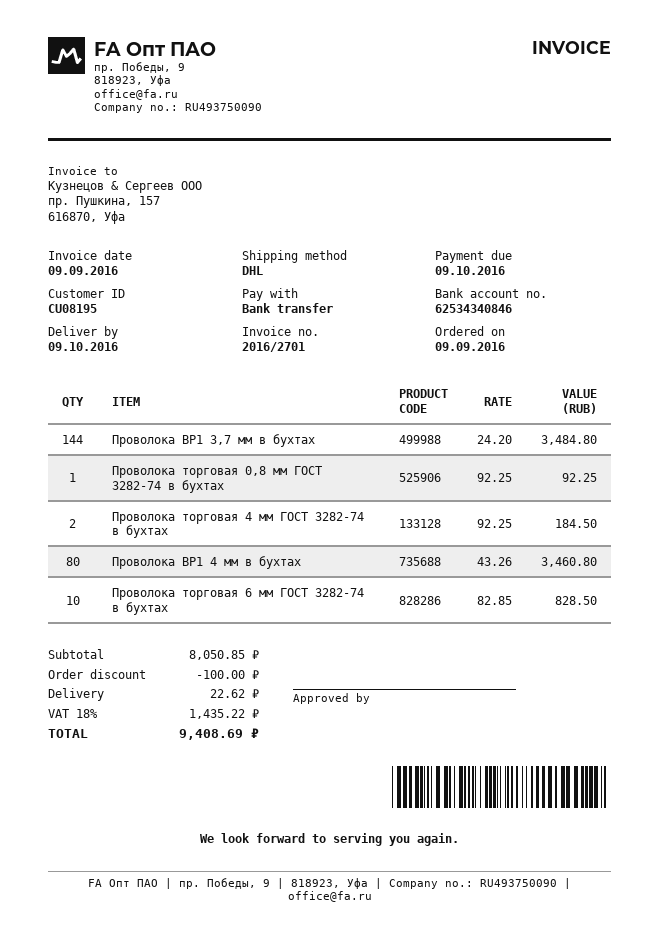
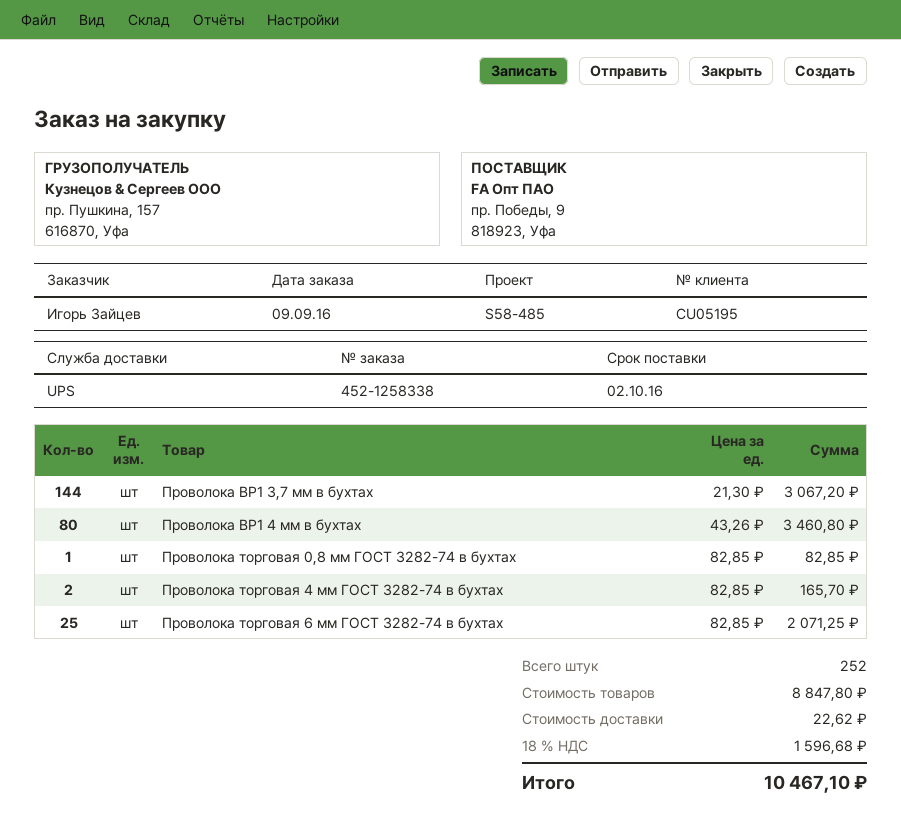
delivery date: 2016-10-09 -> 2016-10-02
customer number: CU08195 -> CU05195
shipping method: DHL -> UPS
Проволока ВР1 3,7 мм в бухтах: 144 x 24.20 = 3484.80 -> 144 x 21.30 = 3067.20
Проволока торговая 0,8 мм ГОСТ 3282-74 в бухтах: 1 x 92.25 = 92.25 -> 1 x 82.85 = 82.85
Проволока торговая 4 мм ГОСТ 3282-74 в бухтах: 2 x 92.25 = 184.50 -> 2 x 82.85 = 165.70
Проволока торговая 6 мм ГОСТ 3282-74 в бухтах: 10 x 82.85 = 828.50 -> 25 x 82.85 = 2071.25
subtotal: 8050.85 -> 8847.80
discount: 100.00 -> none
tax: 18% = 1435.22 -> 18% = 1596.68
total: 9408.69 -> 10467.10

